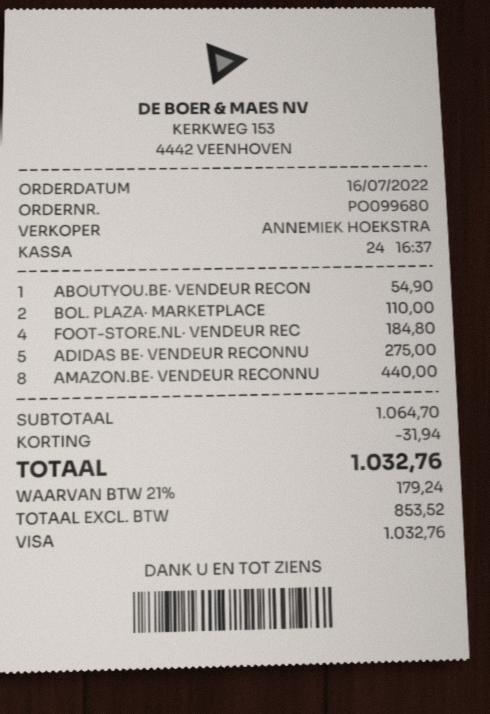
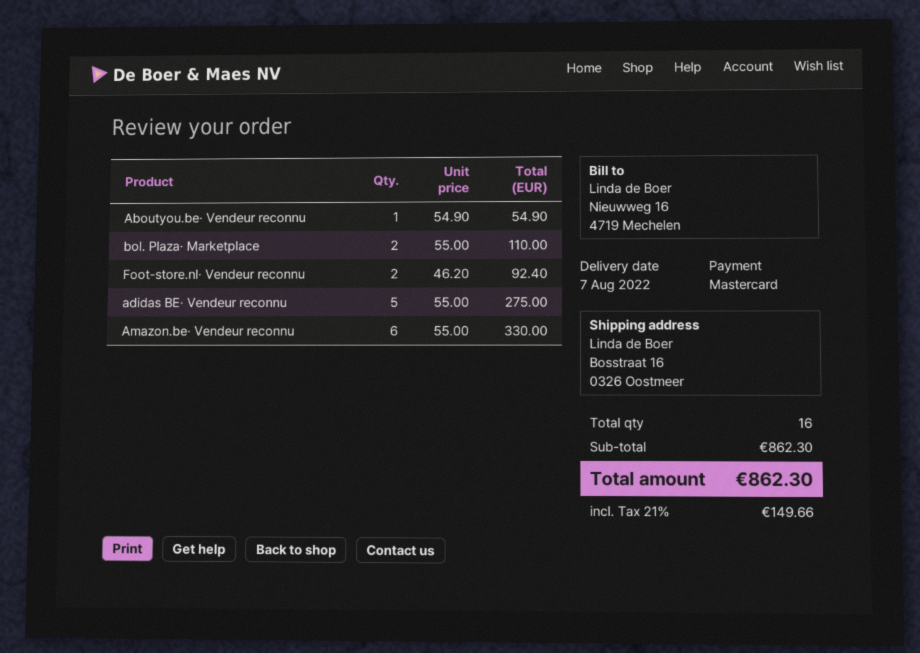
payment method: Visa -> Mastercard
FOOT-STORE.NL· VENDEUR REC: 4 for 184.80 -> 2 for 92.40
AMAZON.BE· VENDEUR RECONNU: 8 for 440.00 -> 6 for 330.00
subtotal: 1064.70 -> 862.30
discount: 31.94 -> none
tax: 21% = 179.24 -> 21% = 149.66
total: 1032.76 -> 862.30

